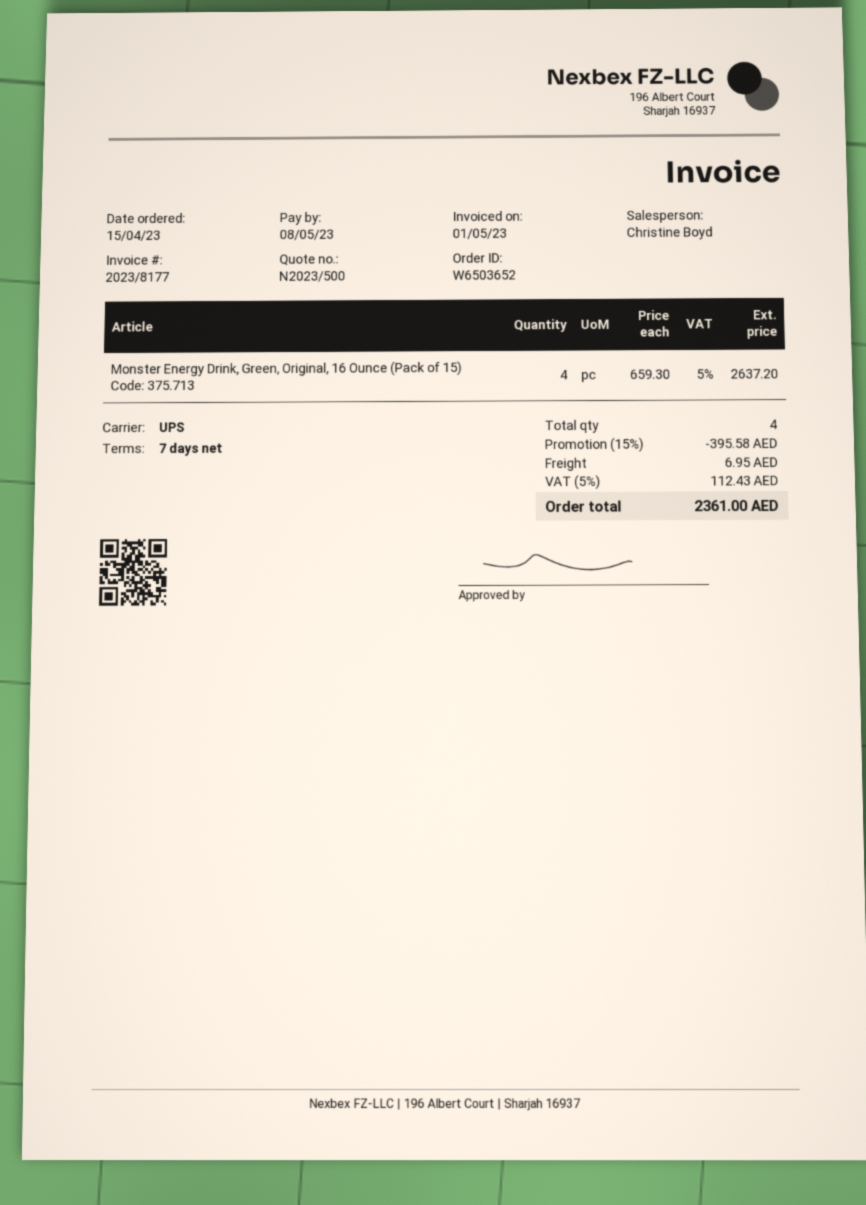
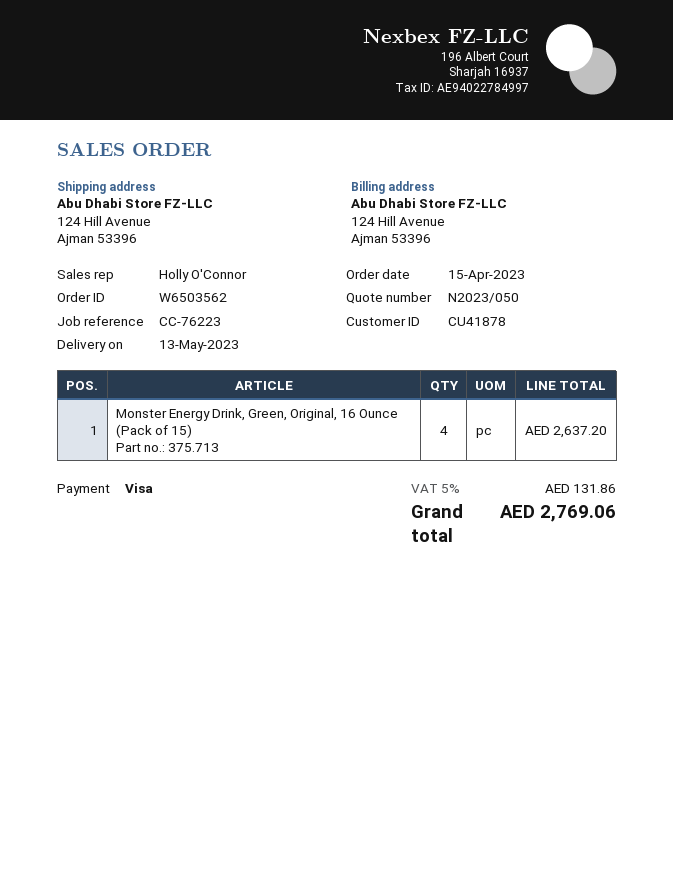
quote number: N2023/500 -> N2023/050
order number: W6503652 -> W6503562
sales rep: Christine Boyd -> Holly O'Connor
discount: 15% = 395.58 -> none
shipping: 6.95 -> none
tax: 5% = 112.43 -> 5% = 131.86
total: 2361.00 -> 2769.06

